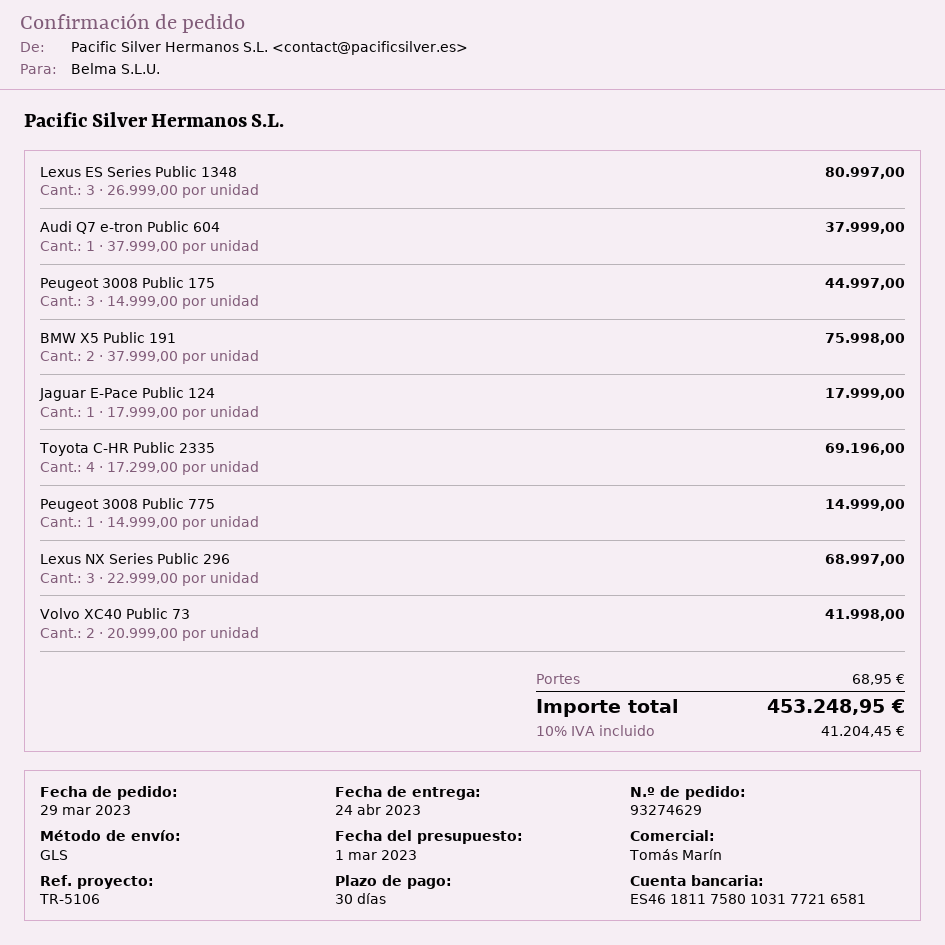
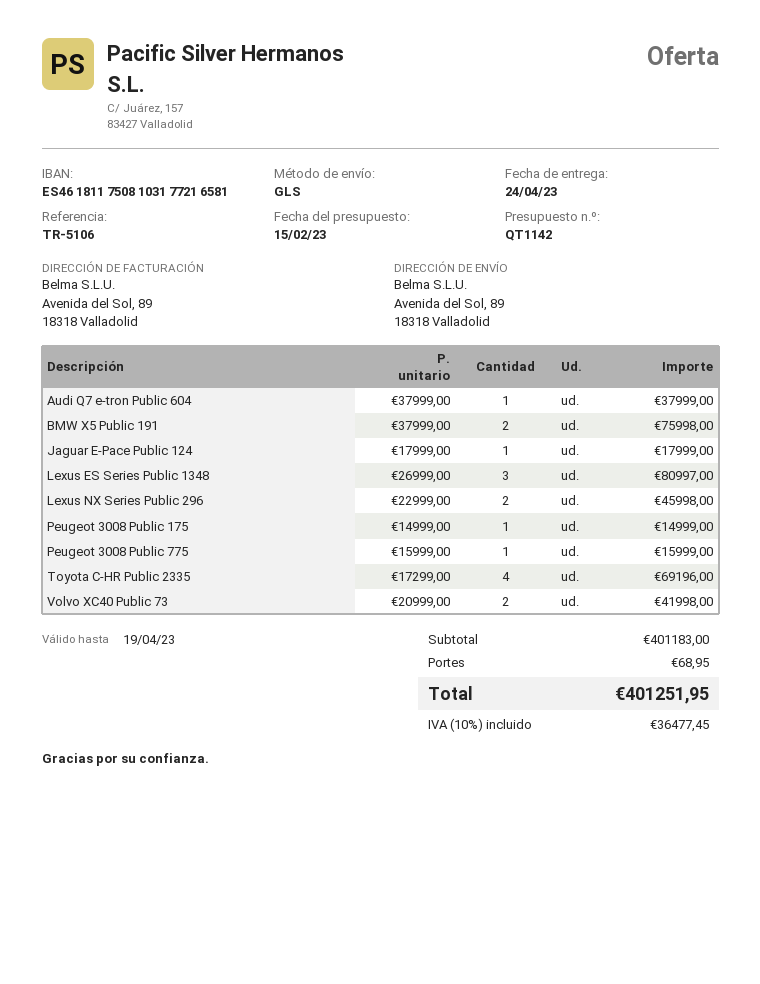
quote date: 2023-03-01 -> 2023-02-15
bank account: ES4618117580103177216581 -> ES4618117508103177216581
Peugeot 3008 Public 175: 3 x 14999.00 = 44997.00 -> 1 x 14999.00 = 14999.00
Peugeot 3008 Public 775: 1 x 14999.00 = 14999.00 -> 1 x 15999.00 = 15999.00
Lexus NX Series Public 296: 3 x 22999.00 = 68997.00 -> 2 x 22999.00 = 45998.00
tax: 10% = 41204.45 -> 10% = 36477.45
total: 453248.95 -> 401251.95

